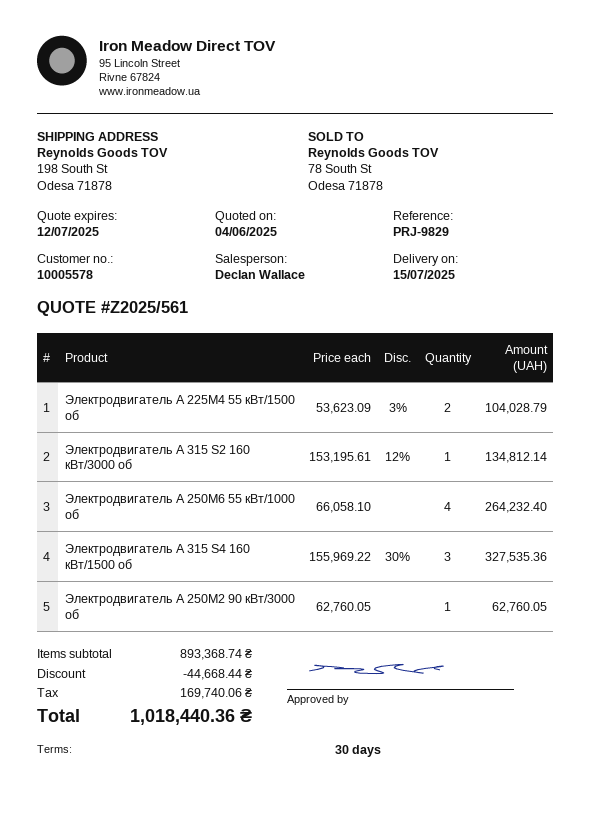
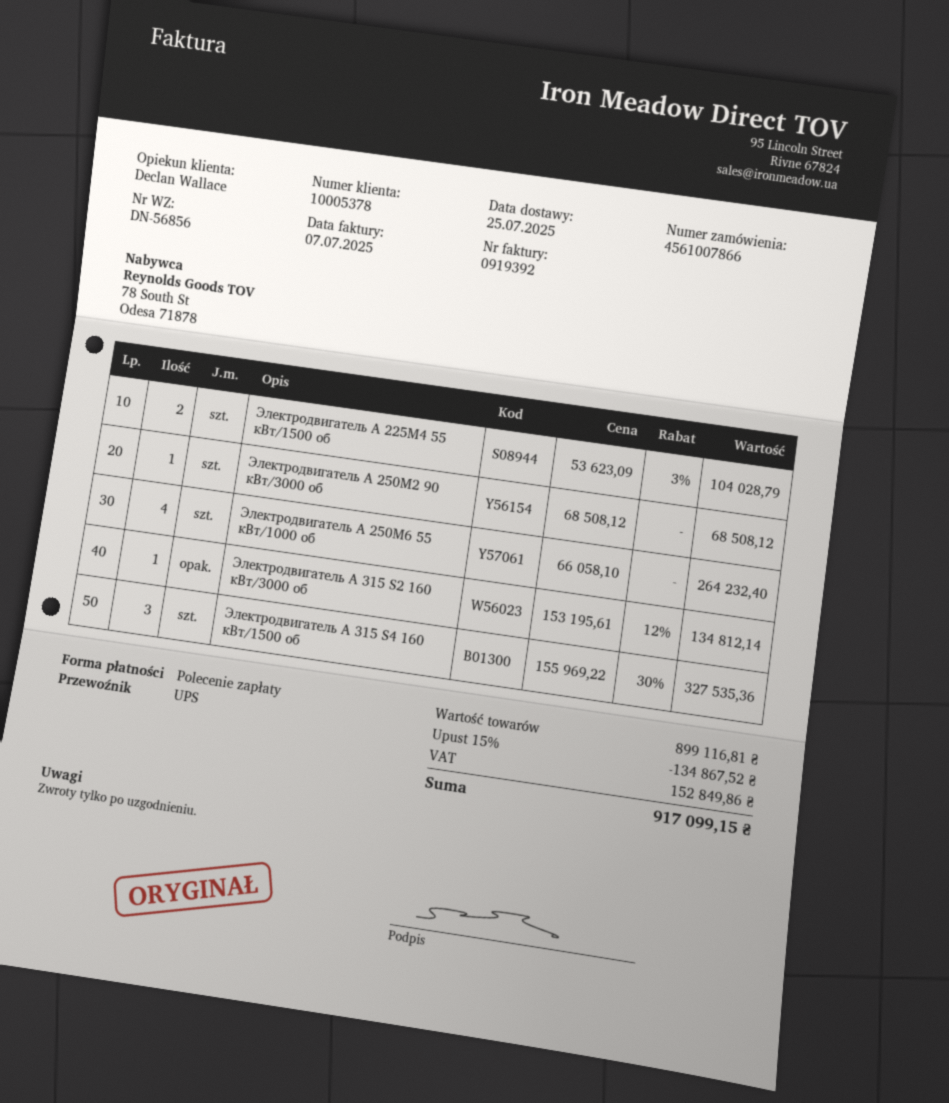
delivery date: 2025-07-15 -> 2025-07-25
customer number: 10005578 -> 10005378
Электродвигатель А 250M2 90 кВт/3000 об: 1 x 62760.05 = 62760.05 -> 1 x 68508.12 = 68508.12
subtotal: 893368.74 -> 899116.81
discount: 44668.44 -> 134867.52
tax: 169740.06 -> 152849.86
total: 1018440.36 -> 917099.15

